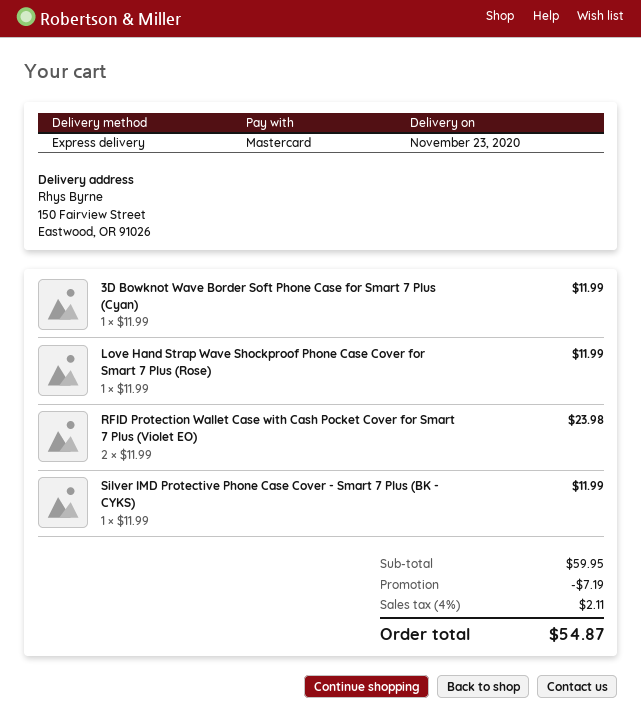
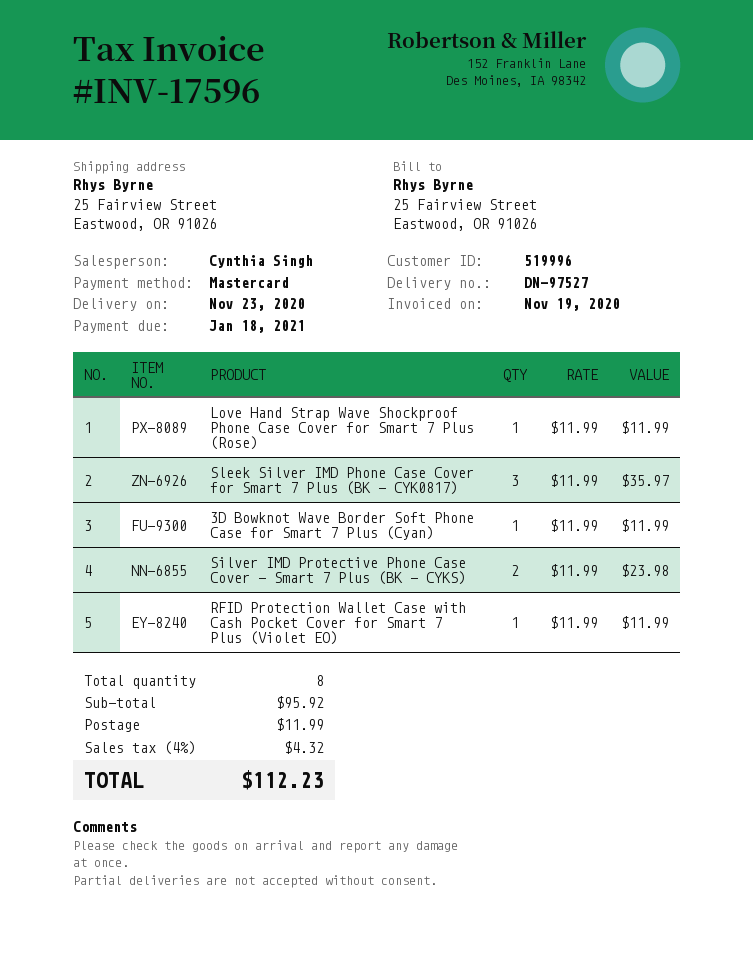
ship to: 150 Fairview Street, Eastwood, OR 91026 -> 25 Fairview Street, Eastwood, OR 91026
RFID Protection Wallet Case with Cash Pocket Cover for Smart 7 Plus (Violet EO): 2 x 11.99 = 23.98 -> 1 x 11.99 = 11.99
Silver IMD Protective Phone Case Cover - Smart 7 Plus (BK - CYKS): 1 x 11.99 = 11.99 -> 2 x 11.99 = 23.98
Sleek Silver IMD Phone Case Cover for Smart 7 Plus (BK - CYK0817): none -> 3 x 11.99 = 35.97
subtotal: 59.95 -> 95.92
discount: 7.19 -> none
shipping: none -> 11.99
tax: 4% = 2.11 -> 4% = 4.32
total: 54.87 -> 112.23

